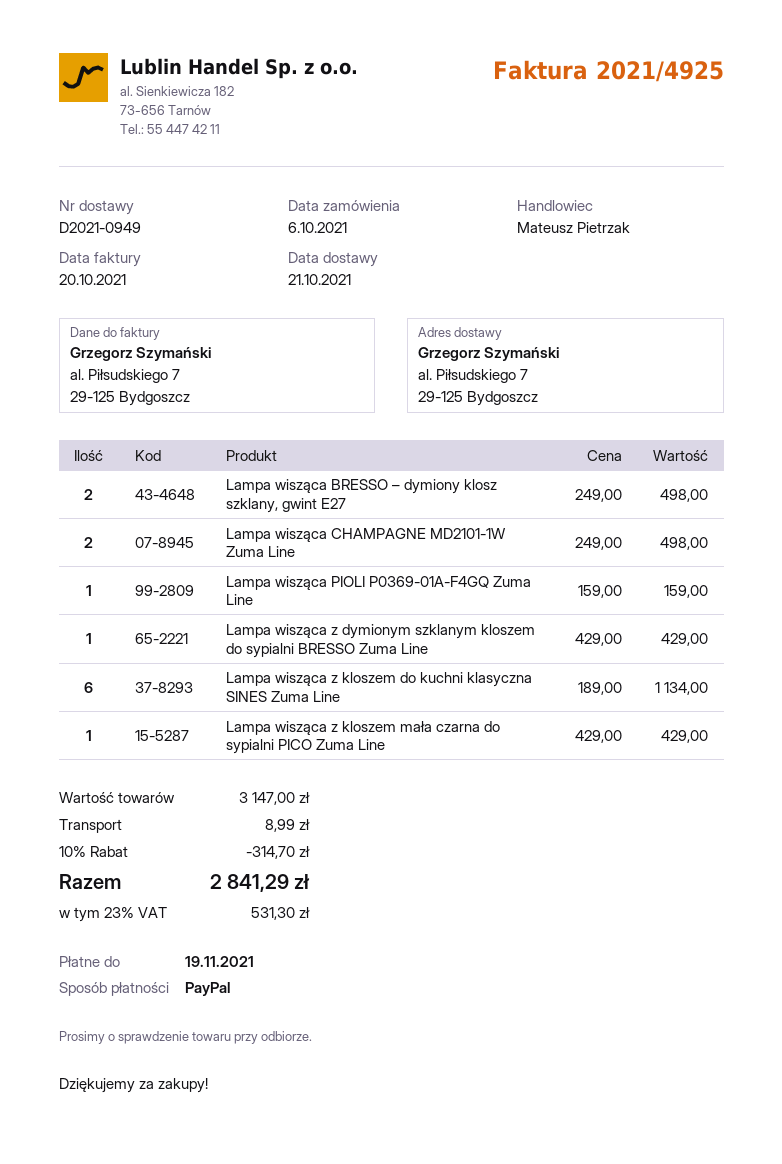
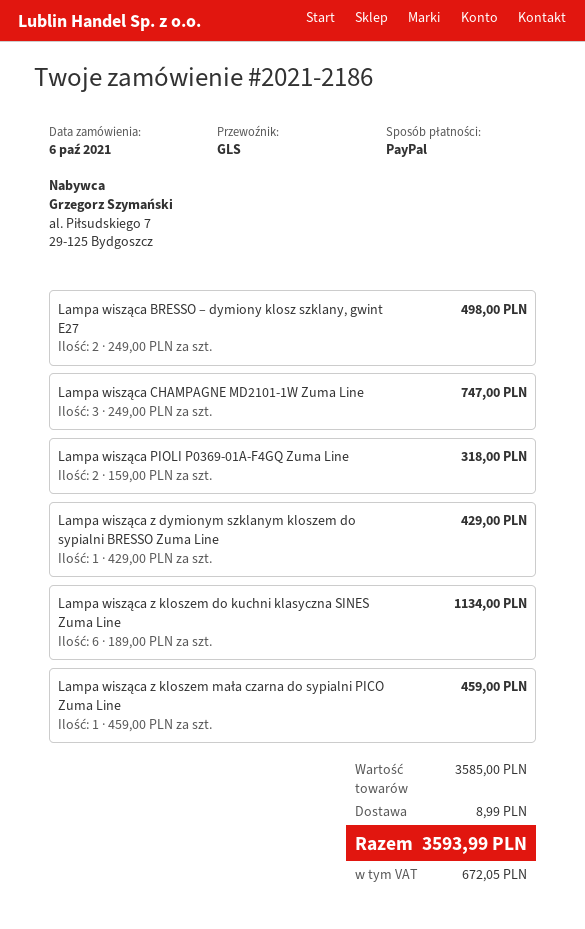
Lampa wisząca CHAMPAGNE MD2101-1W Zuma Line: 2 x 249.00 = 498.00 -> 3 x 249.00 = 747.00
Lampa wisząca PIOLI P0369-01A-F4GQ Zuma Line: 1 x 159.00 = 159.00 -> 2 x 159.00 = 318.00
Lampa wisząca z kloszem mała czarna do sypialni PICO Zuma Line: 1 x 429.00 = 429.00 -> 1 x 459.00 = 459.00
subtotal: 3147.00 -> 3585.00
discount: 10% = 314.70 -> none
tax: 531.30 -> 672.05
total: 2841.29 -> 3593.99

